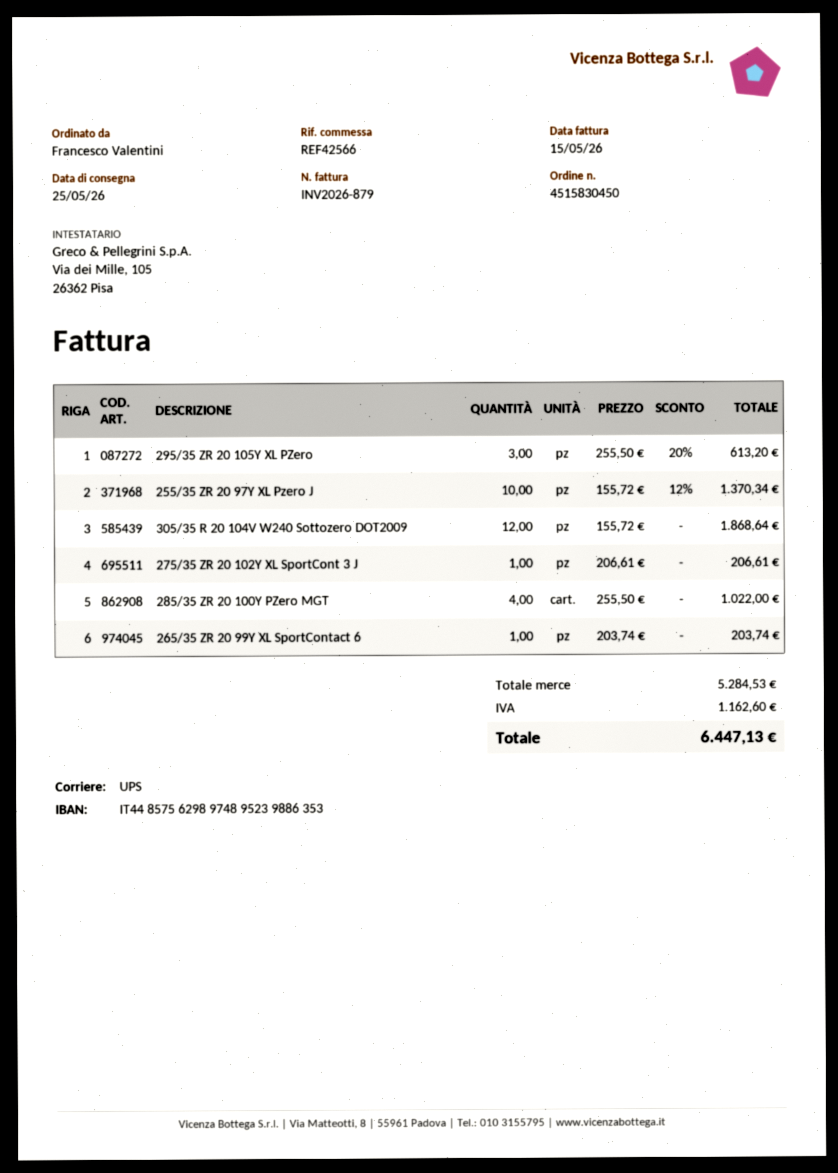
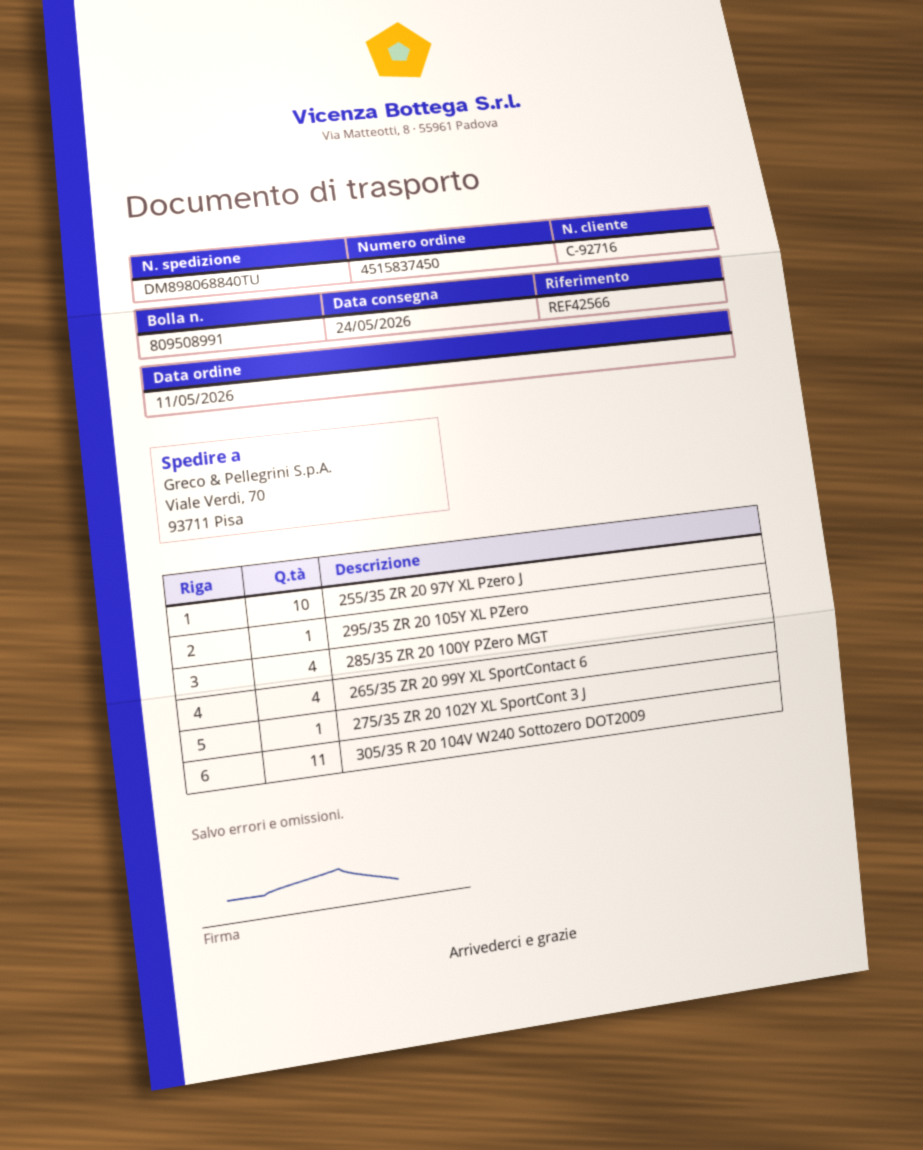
order number: 4515830450 -> 4515837450
delivery date: 2026-05-25 -> 2026-05-24
295/35 ZR 20 105Y XL PZero: 3 -> 1
305/35 R 20 104V W240 Sottozero DOT2009: 12 -> 11
265/35 ZR 20 99Y XL SportContact 6: 1 -> 4

